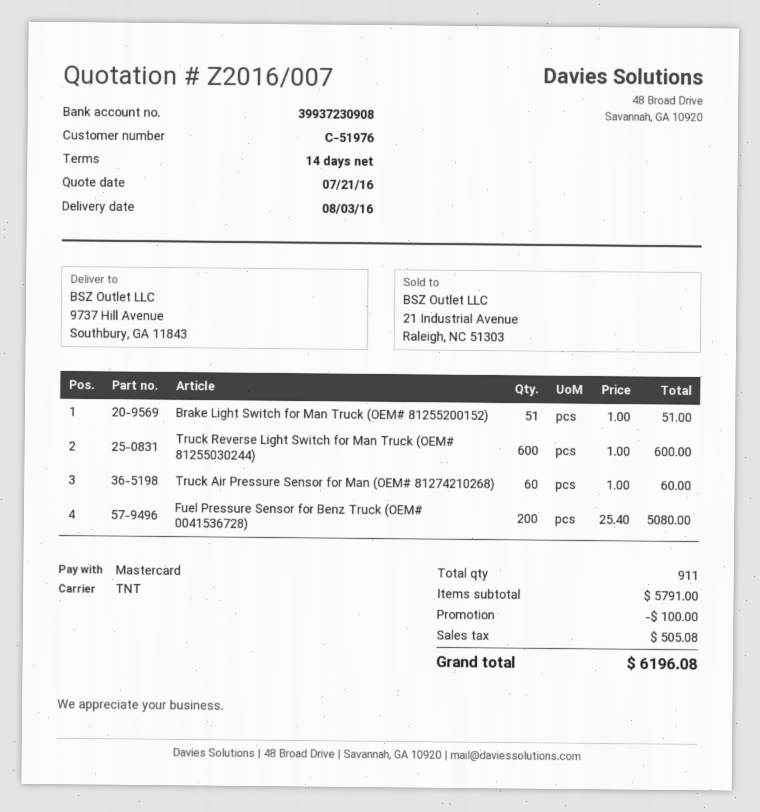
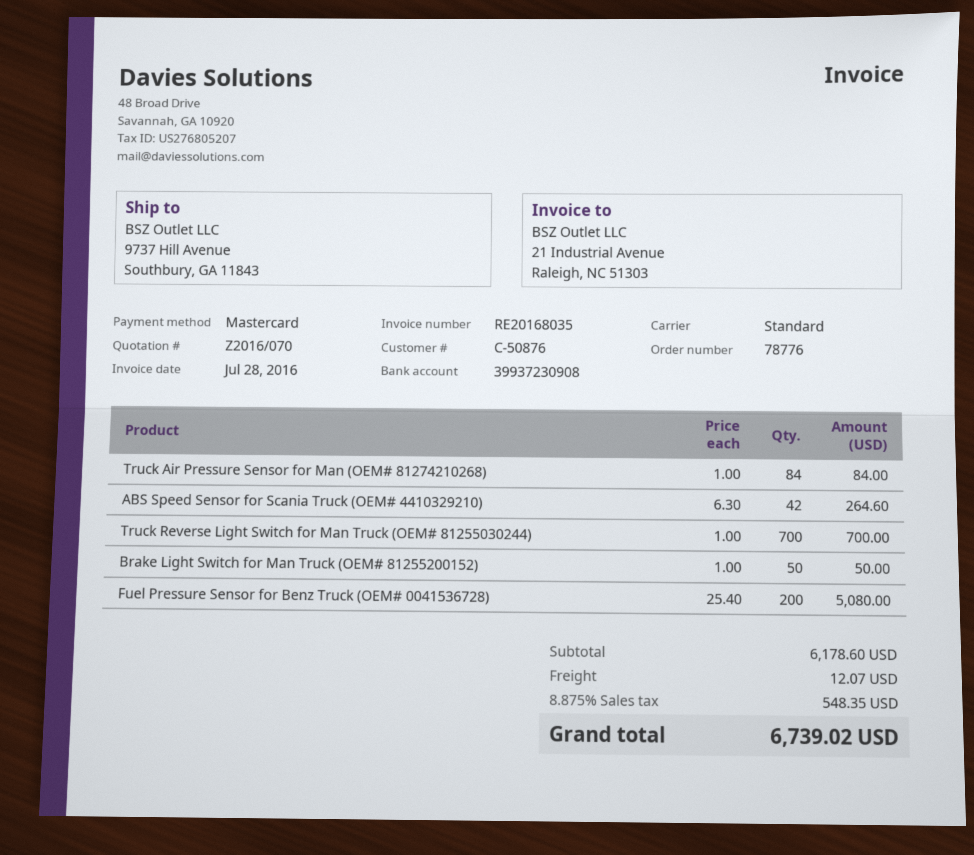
quote number: Z2016/007 -> Z2016/070
customer number: C-51976 -> C-50876
shipping method: TNT -> standard
Brake Light Switch for Man Truck (OEM# 81255200152): 51 x 1.00 = 51.00 -> 50 x 1.00 = 50.00
Truck Reverse Light Switch for Man Truck (OEM# 81255030244): 600 x 1.00 = 600.00 -> 700 x 1.00 = 700.00
Truck Air Pressure Sensor for Man (OEM# 81274210268): 60 x 1.00 = 60.00 -> 84 x 1.00 = 84.00
ABS Speed Sensor for Scania Truck (OEM# 4410329210): none -> 42 x 6.30 = 264.60
subtotal: 5791.00 -> 6178.60
discount: 100.00 -> none
shipping: none -> 12.07
tax: 505.08 -> 548.35
total: 6196.08 -> 6739.02

